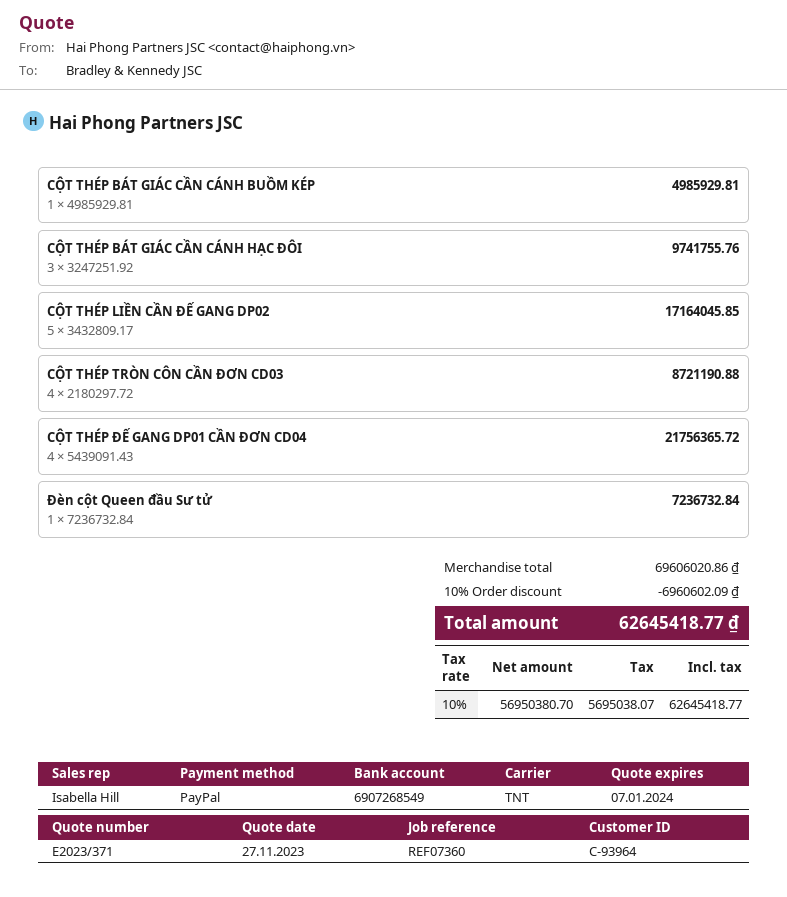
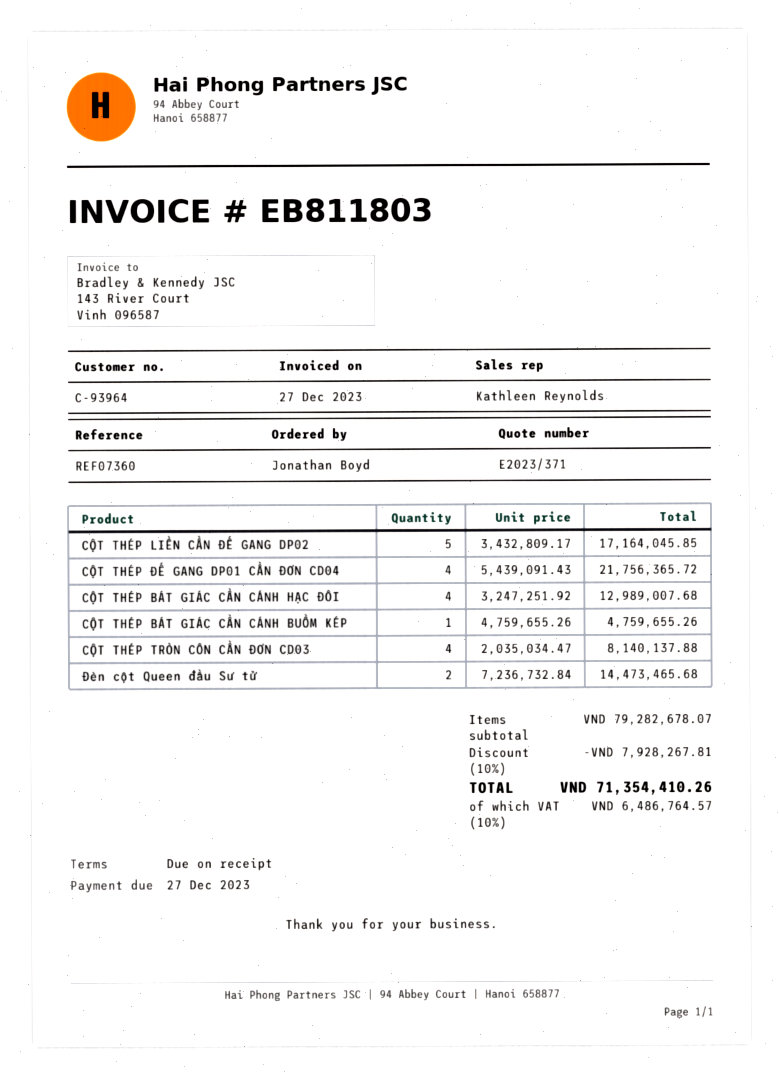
sales rep: Isabella Hill -> Kathleen Reynolds
CỘT THÉP BÁT GIÁC CẦN CÁNH BUỒM KÉP: 1 x 4985929.81 = 4985929.81 -> 1 x 4759655.26 = 4759655.26
CỘT THÉP BÁT GIÁC CẦN CÁNH HẠC ĐÔI: 3 x 3247251.92 = 9741755.76 -> 4 x 3247251.92 = 12989007.68
CỘT THÉP TRÒN CÔN CẦN ĐƠN CD03: 4 x 2180297.72 = 8721190.88 -> 4 x 2035034.47 = 8140137.88
Đèn cột Queen đầu Sư tử: 1 x 7236732.84 = 7236732.84 -> 2 x 7236732.84 = 14473465.68
subtotal: 69606020.86 -> 79282678.07
discount: 10% = 6960602.09 -> 10% = 7928267.81
tax: 10% = 5695038.07 -> 10% = 6486764.57
total: 62645418.77 -> 71354410.26

